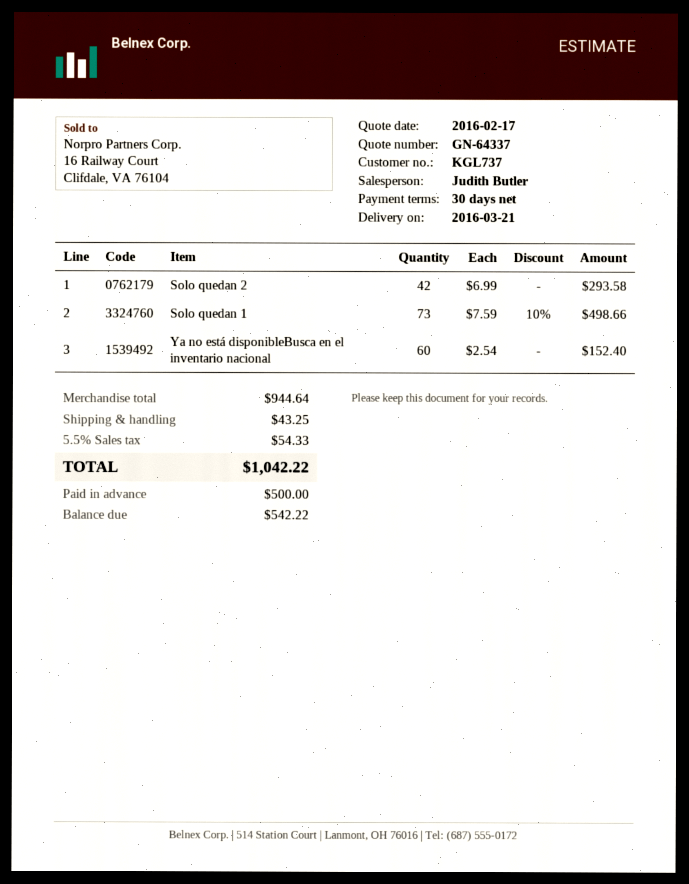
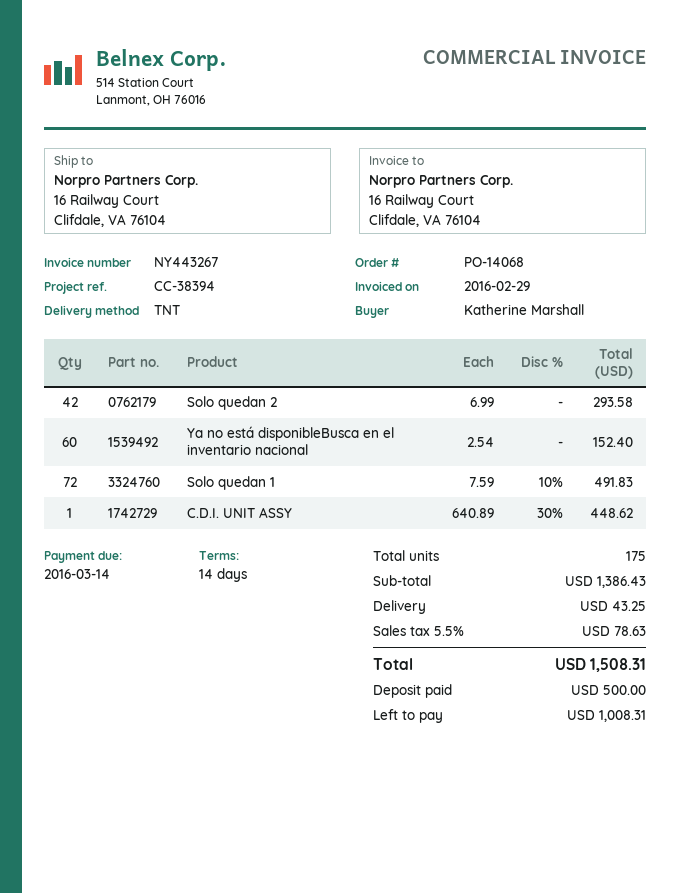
payment terms: 30 days -> 14 days
Solo quedan 1: 73 x 7.59 - 10% = 498.66 -> 72 x 7.59 - 10% = 491.83
C.D.I. UNIT ASSY: none -> 1 x 640.89 - 30% = 448.62
subtotal: 944.64 -> 1386.43
tax: 5.5% = 54.33 -> 5.5% = 78.63
total: 1042.22 -> 1508.31
balance: 542.22 -> 1008.31

